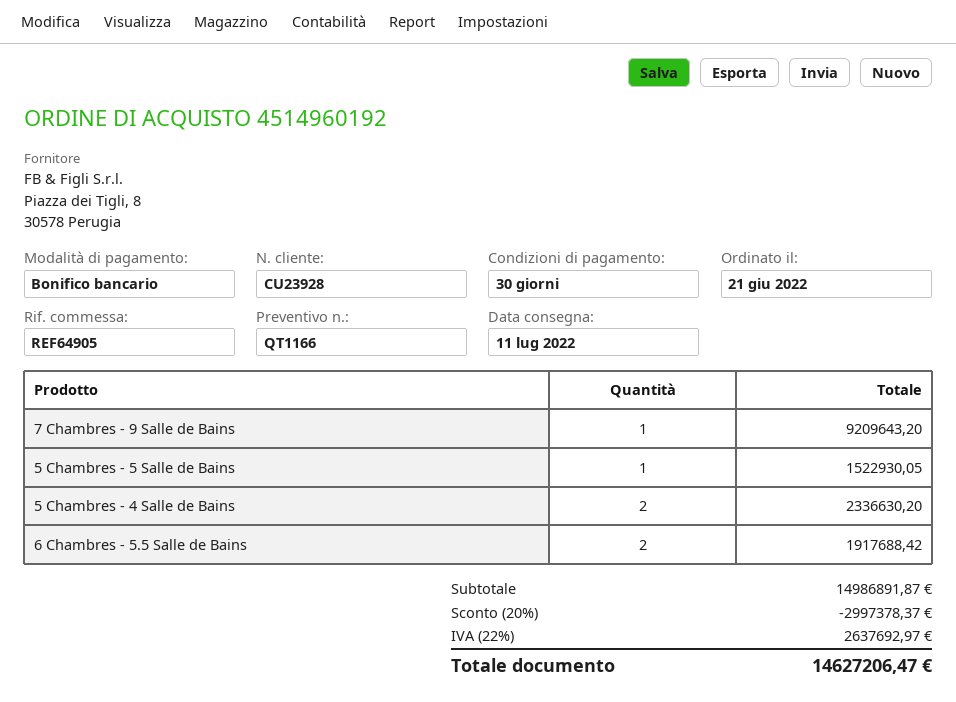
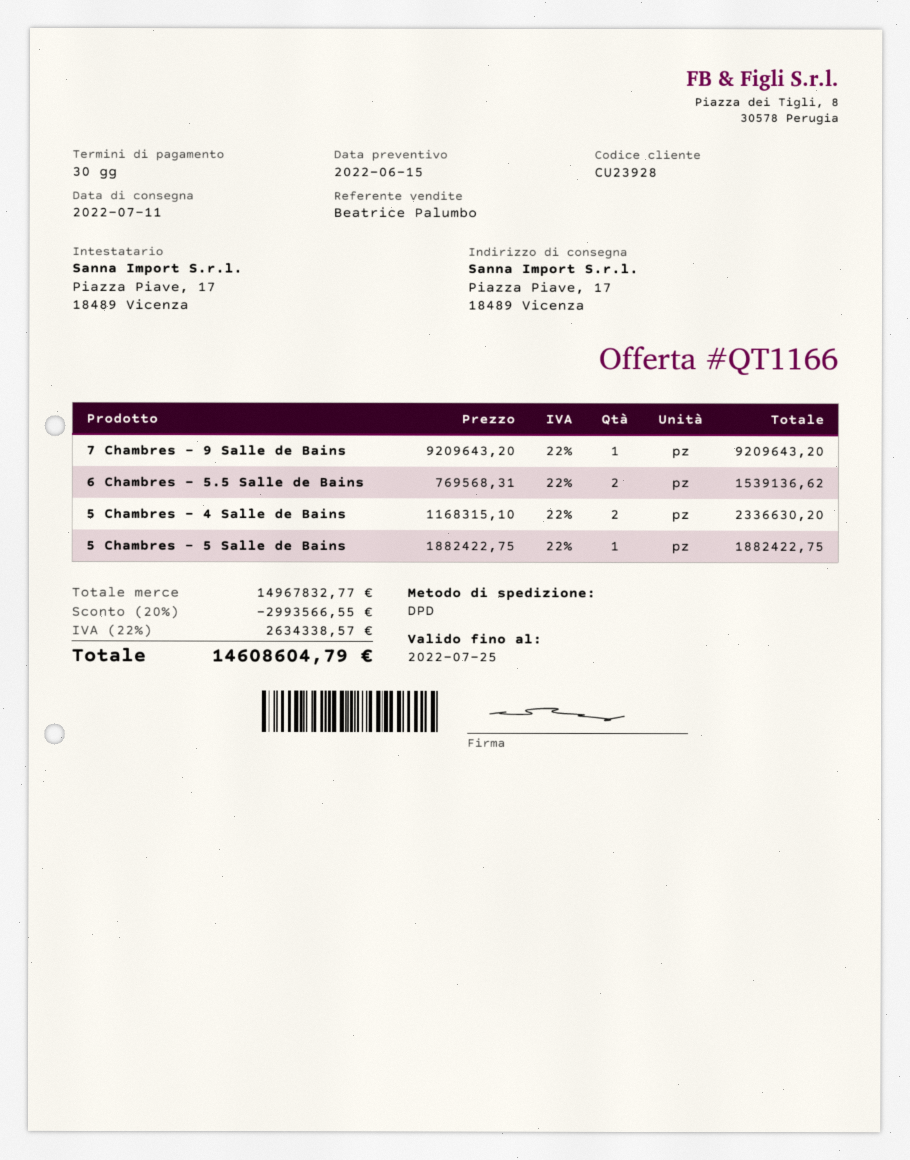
5 Chambres - 5 Salle de Bains: 1 for 1522930.05 -> 1 for 1882422.75
6 Chambres - 5.5 Salle de Bains: 2 for 1917688.42 -> 2 for 1539136.62
subtotal: 14986891.87 -> 14967832.77
discount: 20% = 2997378.37 -> 20% = 2993566.55
tax: 22% = 2637692.97 -> 22% = 2634338.57
total: 14627206.47 -> 14608604.79

